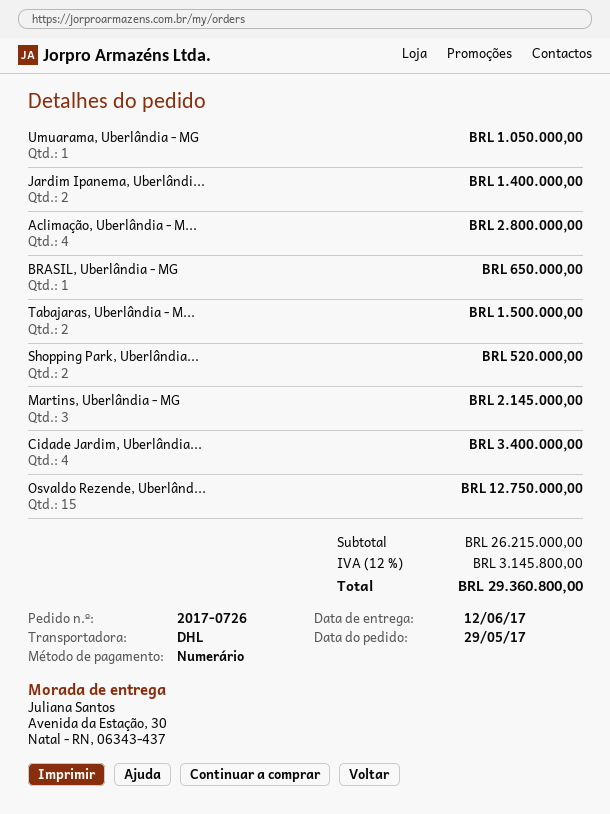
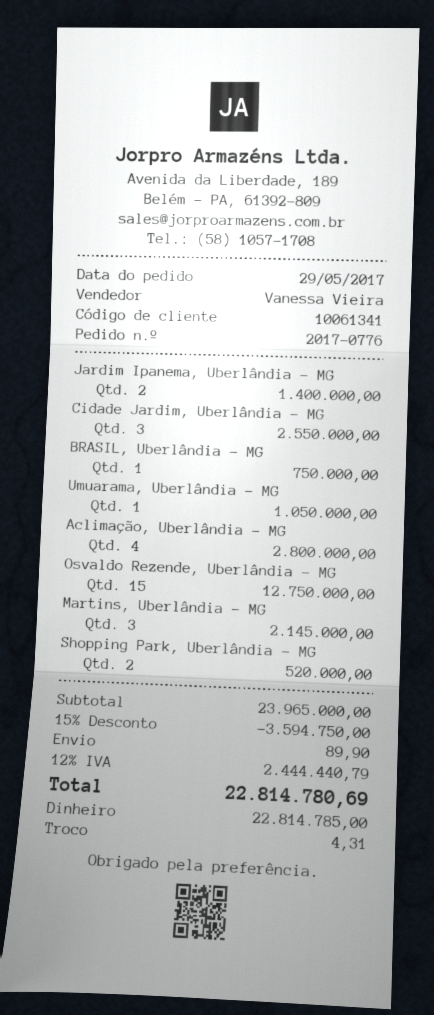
order number: 2017-0726 -> 2017-0776
BRASIL, Uberlândia - MG: 1 for 650000.00 -> 1 for 750000.00
Tabajaras, Uberlândia - M...: 2 for 1500000.00 -> none
Cidade Jardim, Uberlândia...: 4 for 3400000.00 -> 3 for 2550000.00
subtotal: 26215000.00 -> 23965000.00
discount: none -> 15% = 3594750.00
shipping: none -> 89.90
tax: 12% = 3145800.00 -> 12% = 2444440.79
total: 29360800.00 -> 22814780.69

